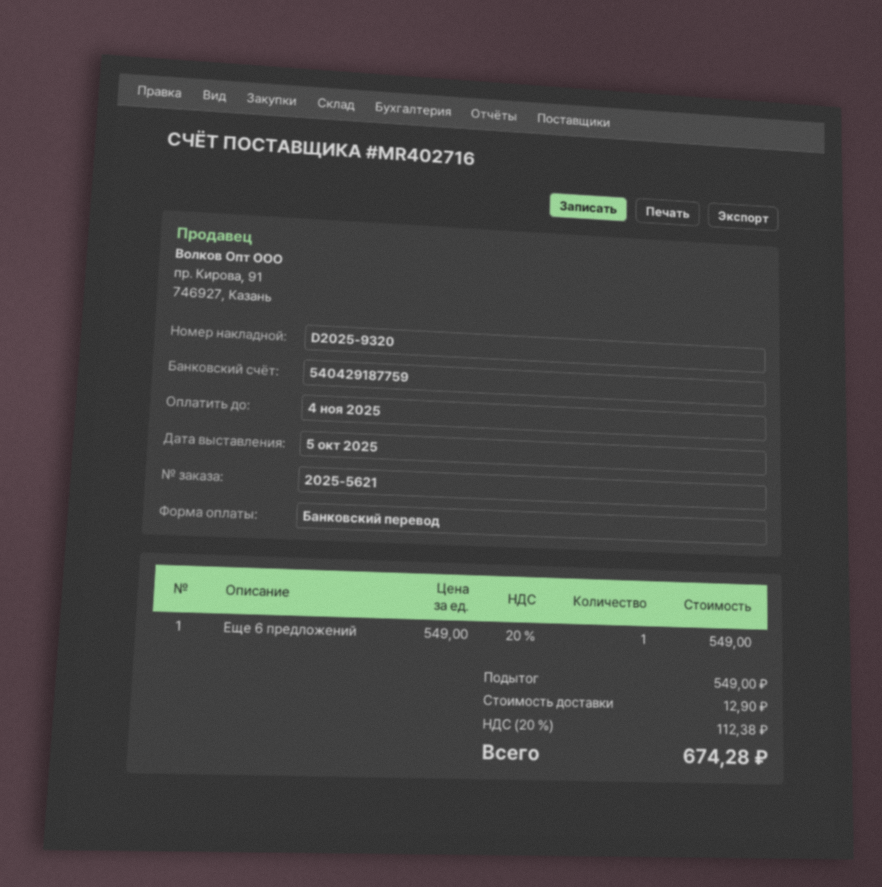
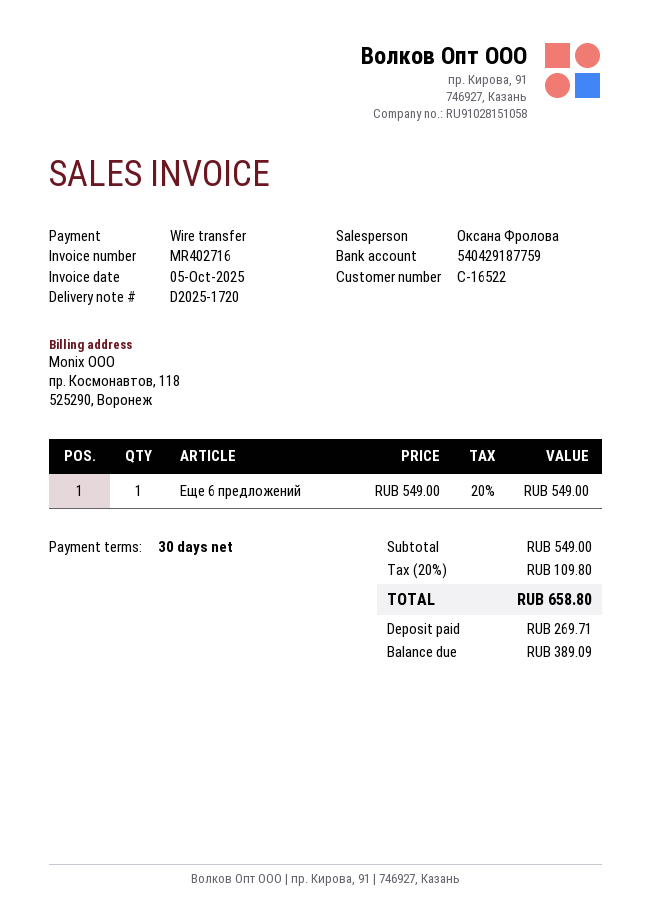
delivery note number: D2025-9320 -> D2025-1720
shipping: 12.90 -> none
tax: 20% = 112.38 -> 20% = 109.80
total: 674.28 -> 658.80

